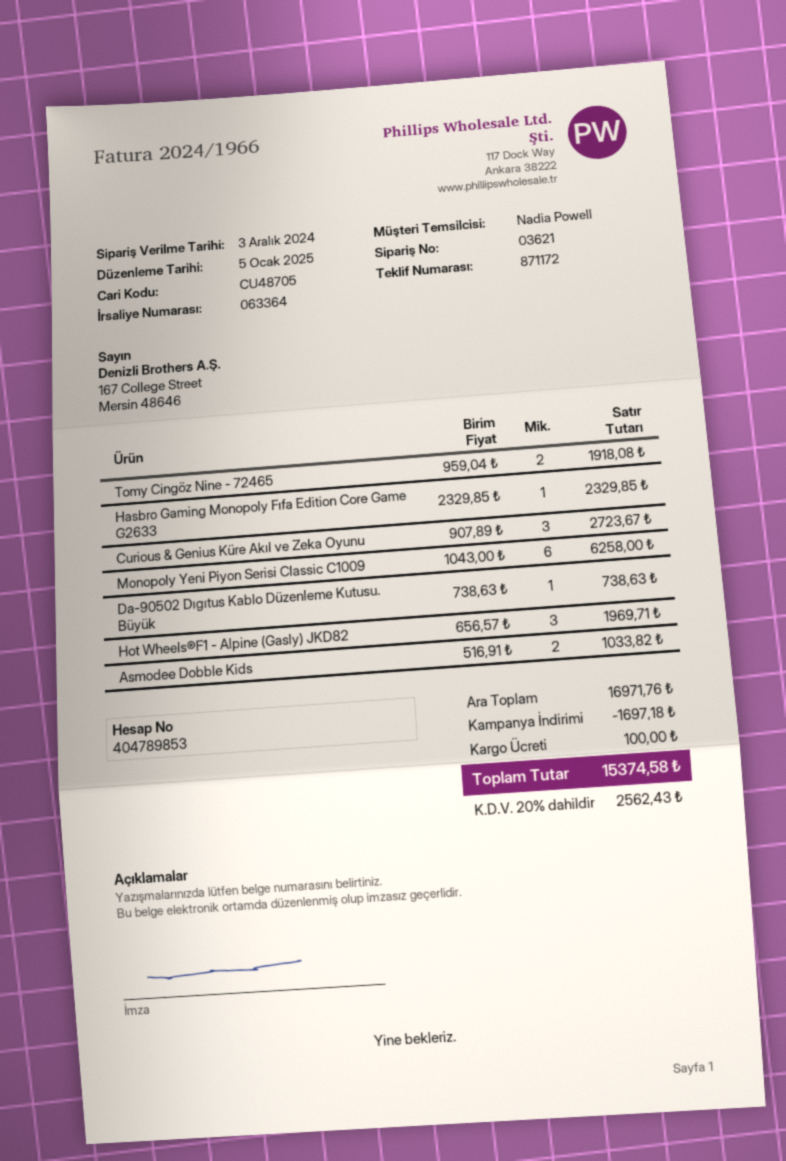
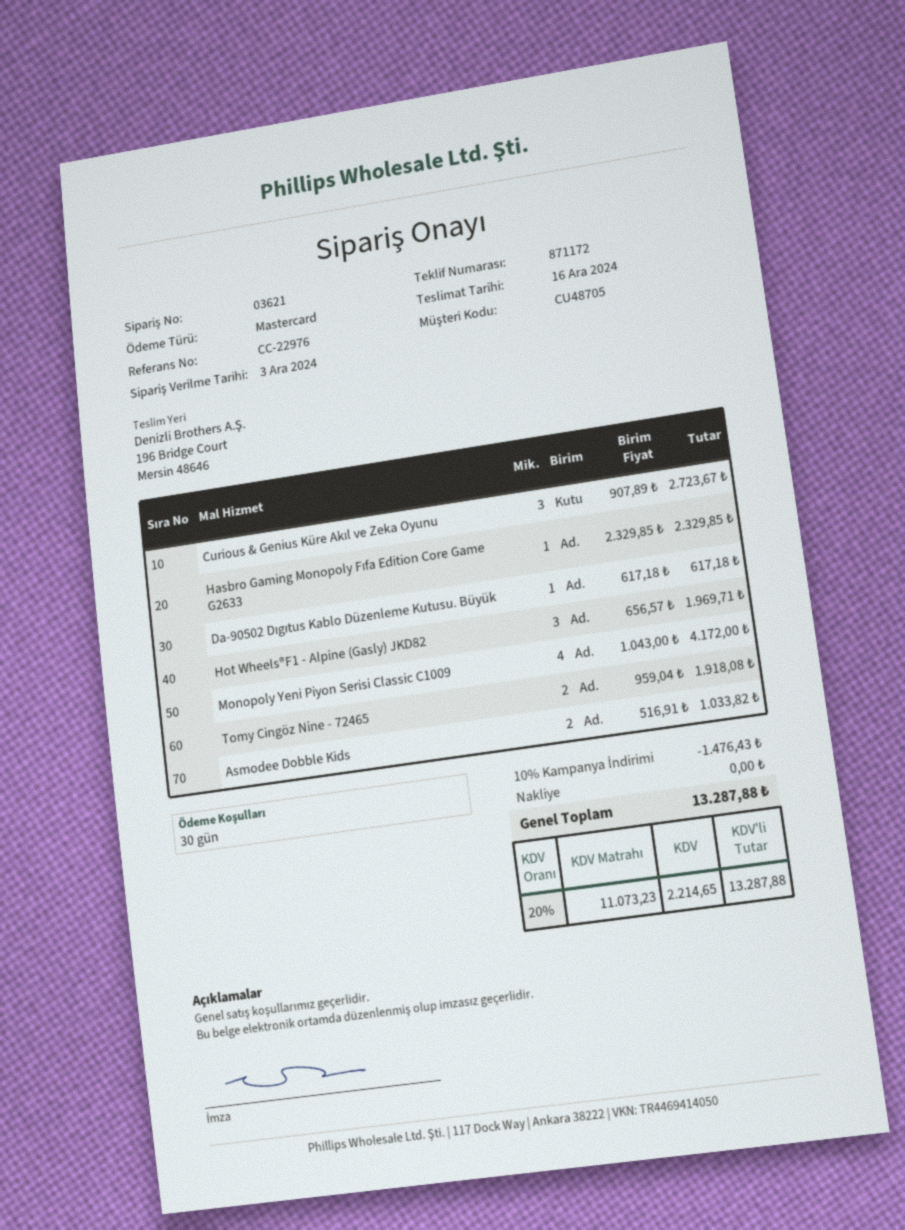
Monopoly Yeni Piyon Serisi Classic C1009: 6 x 1043.00 = 6258.00 -> 4 x 1043.00 = 4172.00
Da-90502 Dıgıtus Kablo Düzenleme Kutusu. Büyük: 1 x 738.63 = 738.63 -> 1 x 617.18 = 617.18
discount: 1697.18 -> 1476.43
shipping: 100.00 -> 0.00
tax: 20% = 2562.43 -> 20% = 2214.65
total: 15374.58 -> 13287.88

